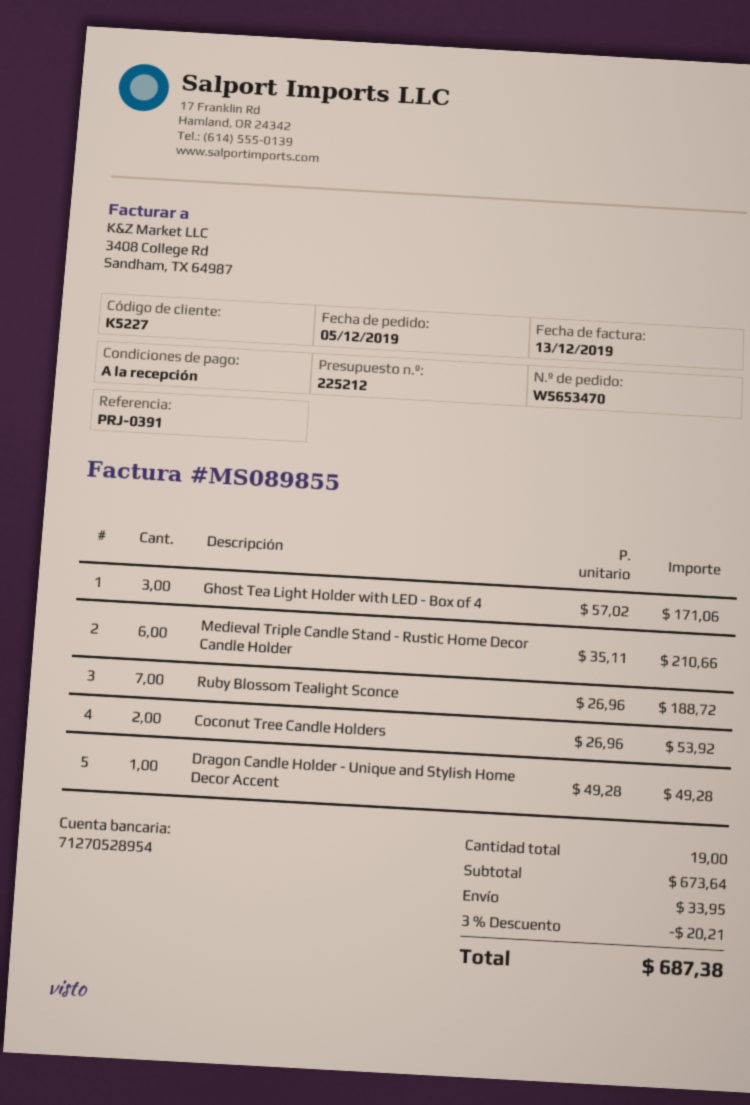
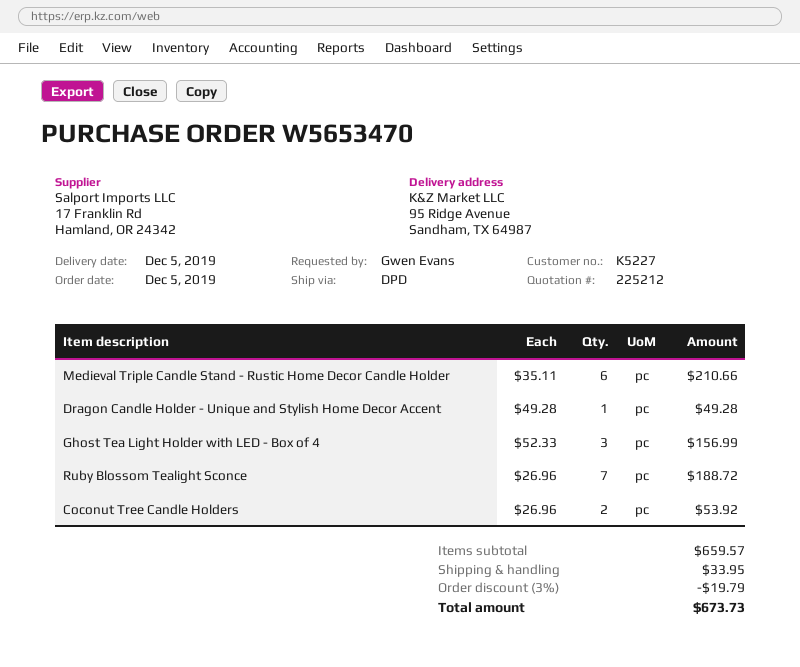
Ghost Tea Light Holder with LED - Box of 4: 3 x 57.02 = 171.06 -> 3 x 52.33 = 156.99
subtotal: 673.64 -> 659.57
discount: 3% = 20.21 -> 3% = 19.79
total: 687.38 -> 673.73

